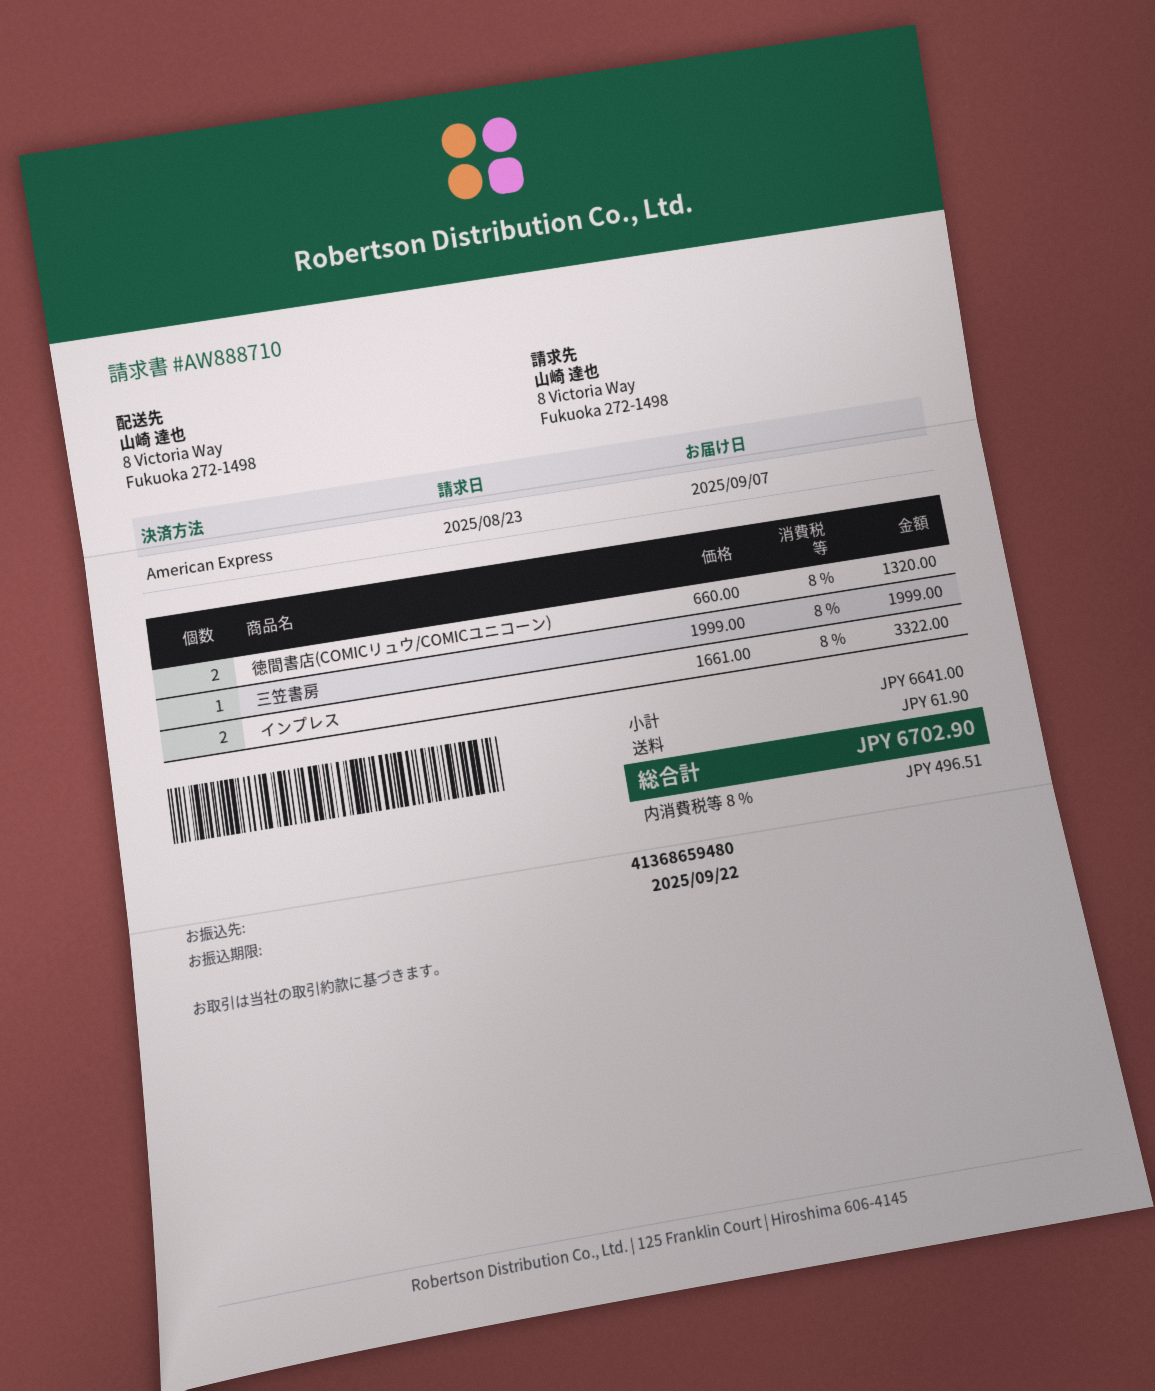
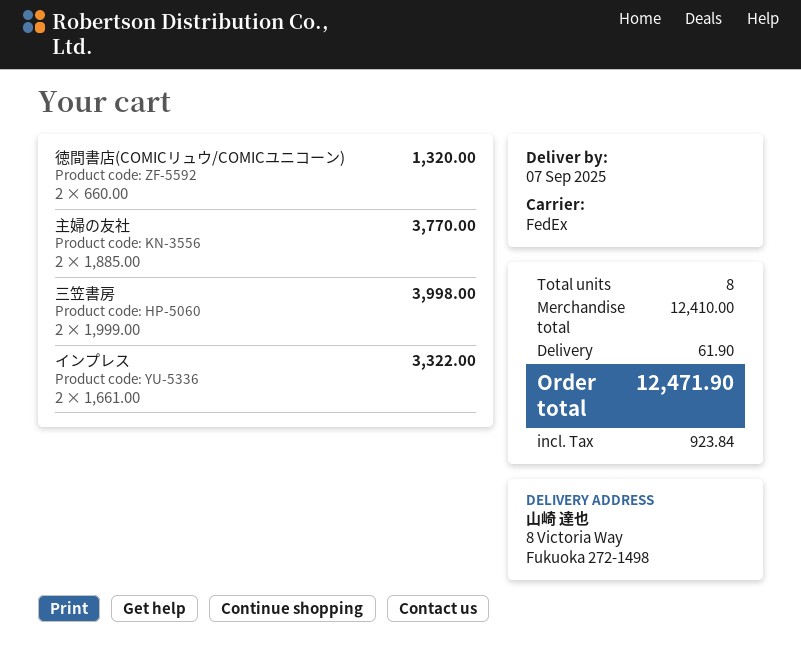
三笠書房: 1 x 1999.00 = 1999.00 -> 2 x 1999.00 = 3998.00
主婦の友社: none -> 2 x 1885.00 = 3770.00
subtotal: 6641.00 -> 12410.00
tax: 496.51 -> 923.84
total: 6702.90 -> 12471.90

